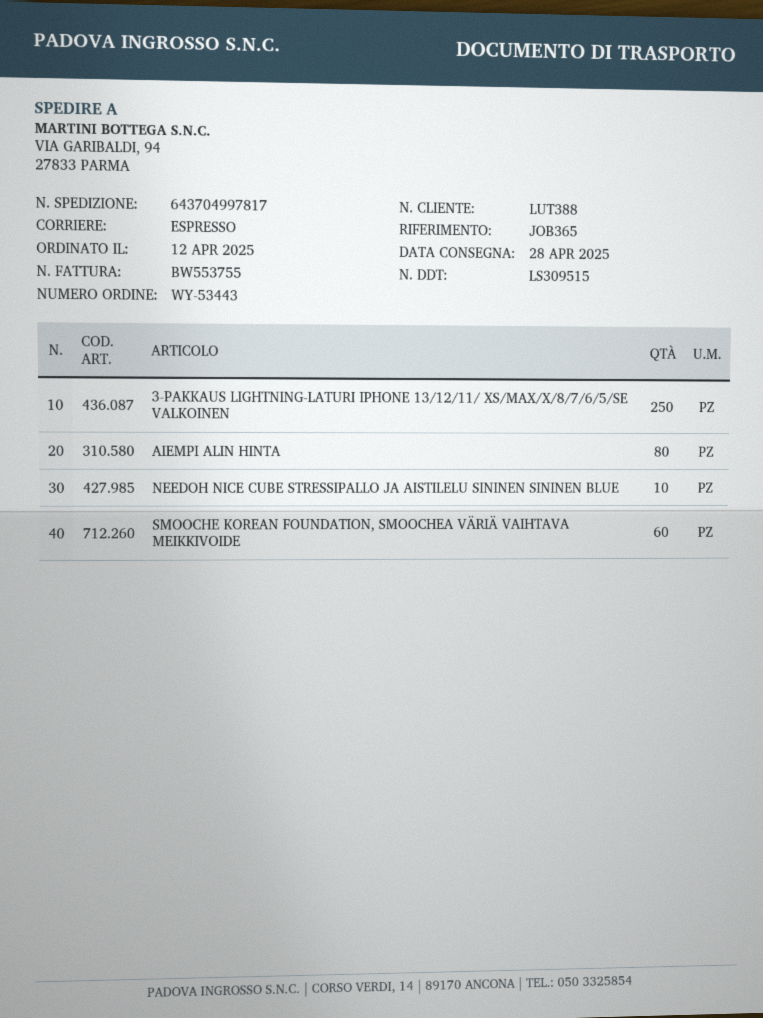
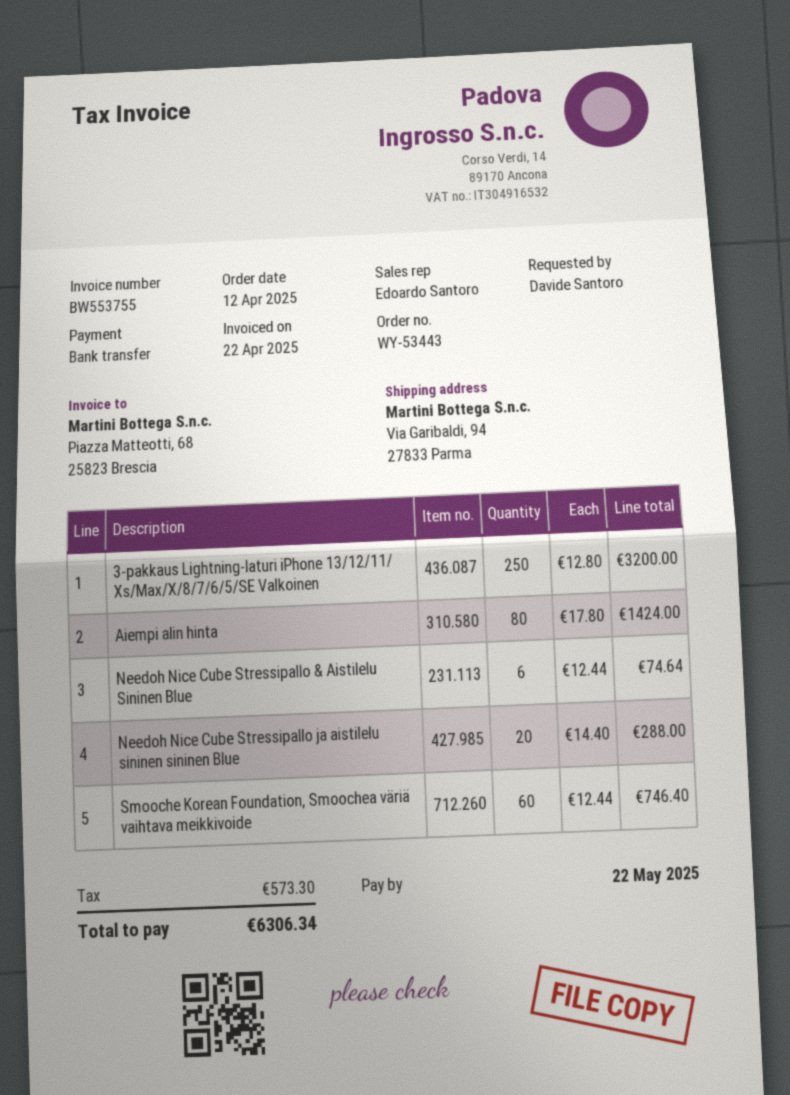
NEEDOH NICE CUBE STRESSIPALLO JA AISTILELU SININEN SININEN BLUE: 10 -> 20
Needoh Nice Cube Stressipallo & Aistilelu Sininen Blue: none -> 6

